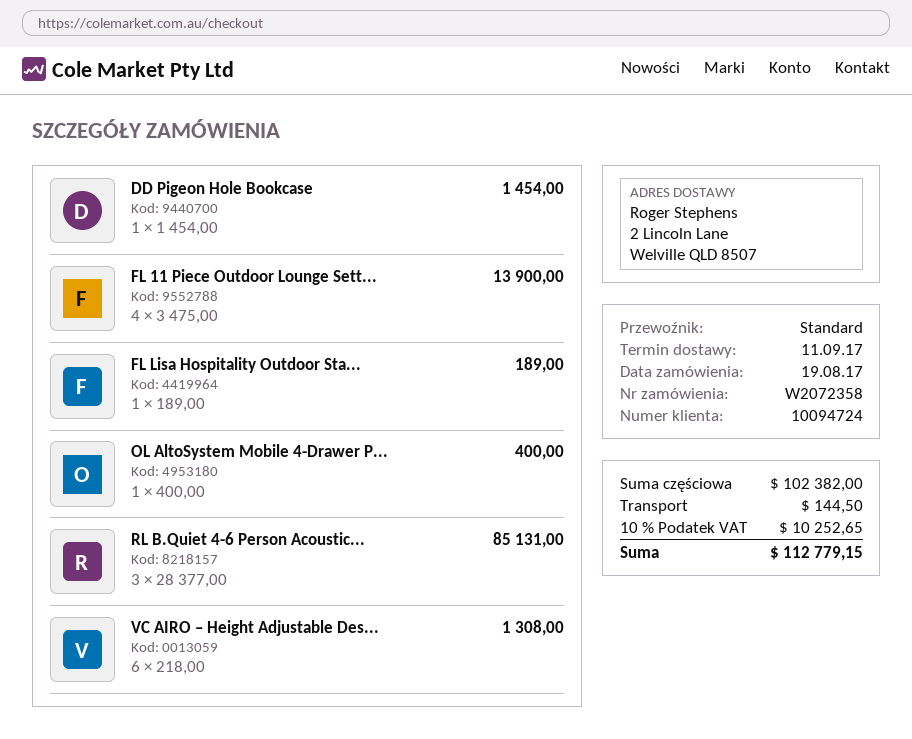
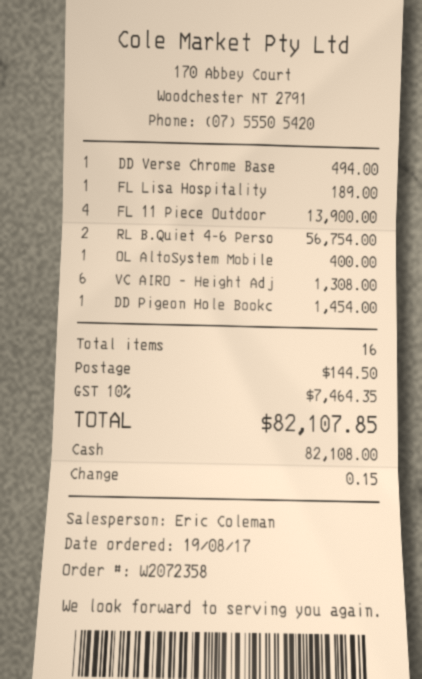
RL B.Quiet 4-6 Person Acoustic...: 3 for 85131.00 -> 2 for 56754.00
DD Verse Chrome Base: none -> 1 for 494.00
tax: 10% = 10252.65 -> 10% = 7464.35
total: 112779.15 -> 82107.85

